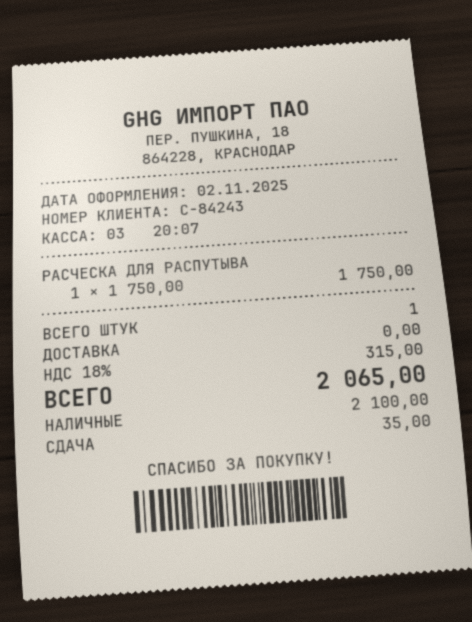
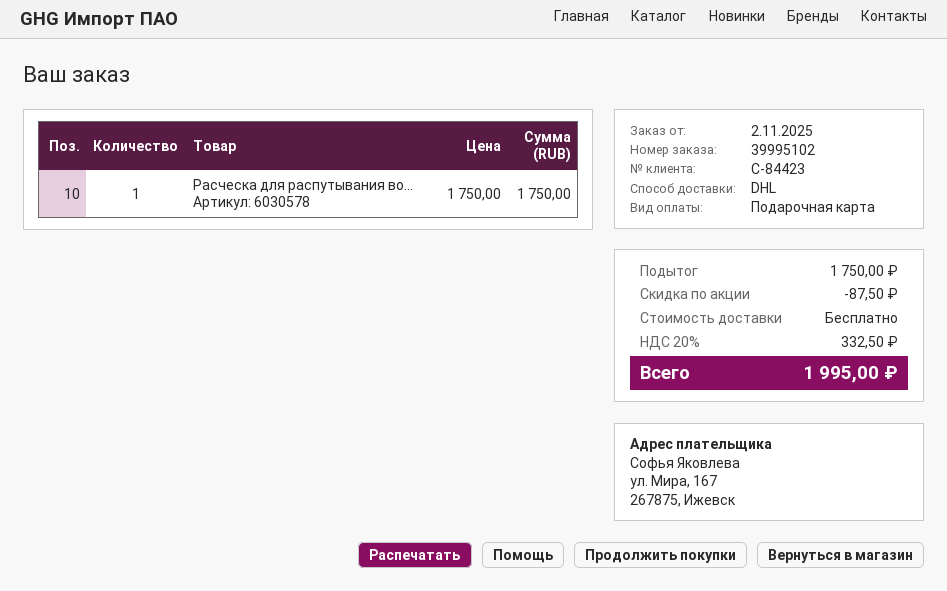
customer number: C-84243 -> C-84423
payment method: cash -> gift card
discount: none -> 87.50
tax: 18% = 315.00 -> 20% = 332.50
total: 2065.00 -> 1995.00

